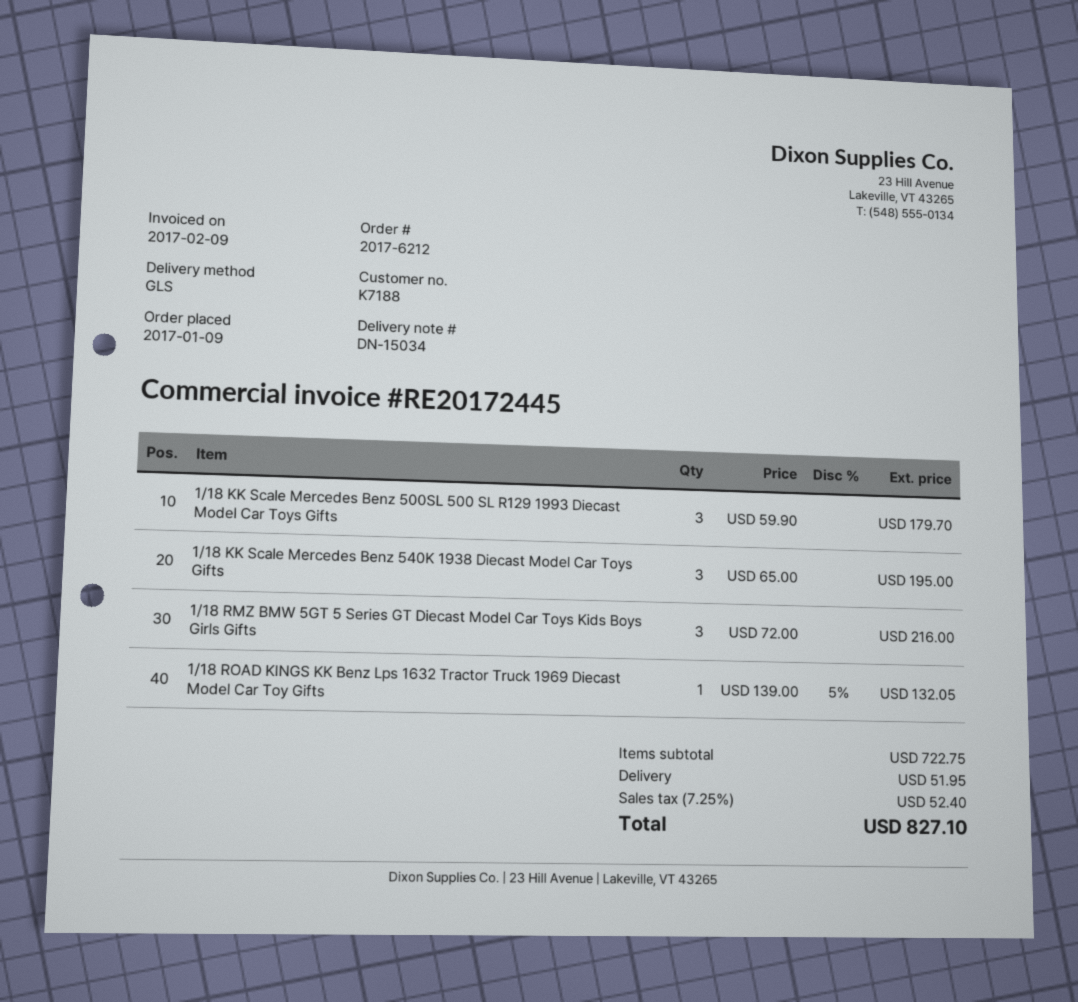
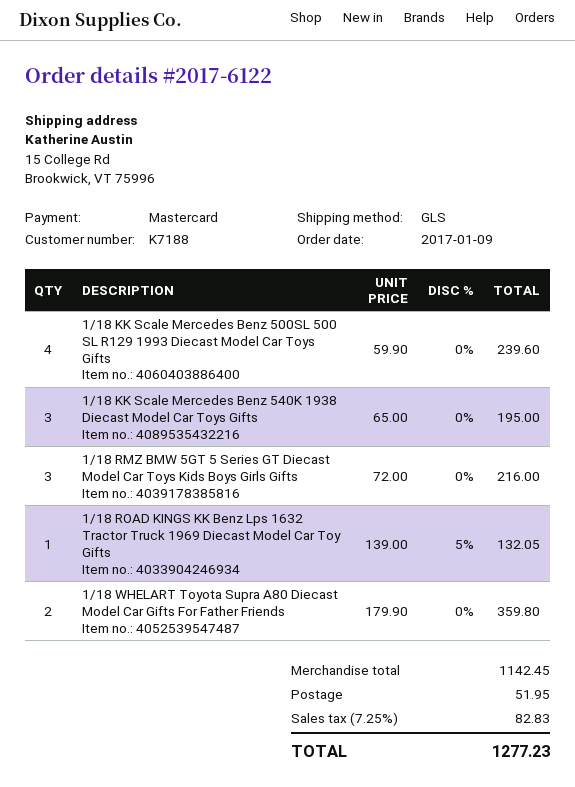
order number: 2017-6212 -> 2017-6122
1/18 KK Scale Mercedes Benz 500SL 500 SL R129 1993 Diecast Model Car Toys Gifts: 3 x 59.90 = 179.70 -> 4 x 59.90 = 239.60
1/18 WHELART Toyota Supra A80 Diecast Model Car Gifts For Father Friends: none -> 2 x 179.90 = 359.80
subtotal: 722.75 -> 1142.45
tax: 7.25% = 52.40 -> 7.25% = 82.83
total: 827.10 -> 1277.23

